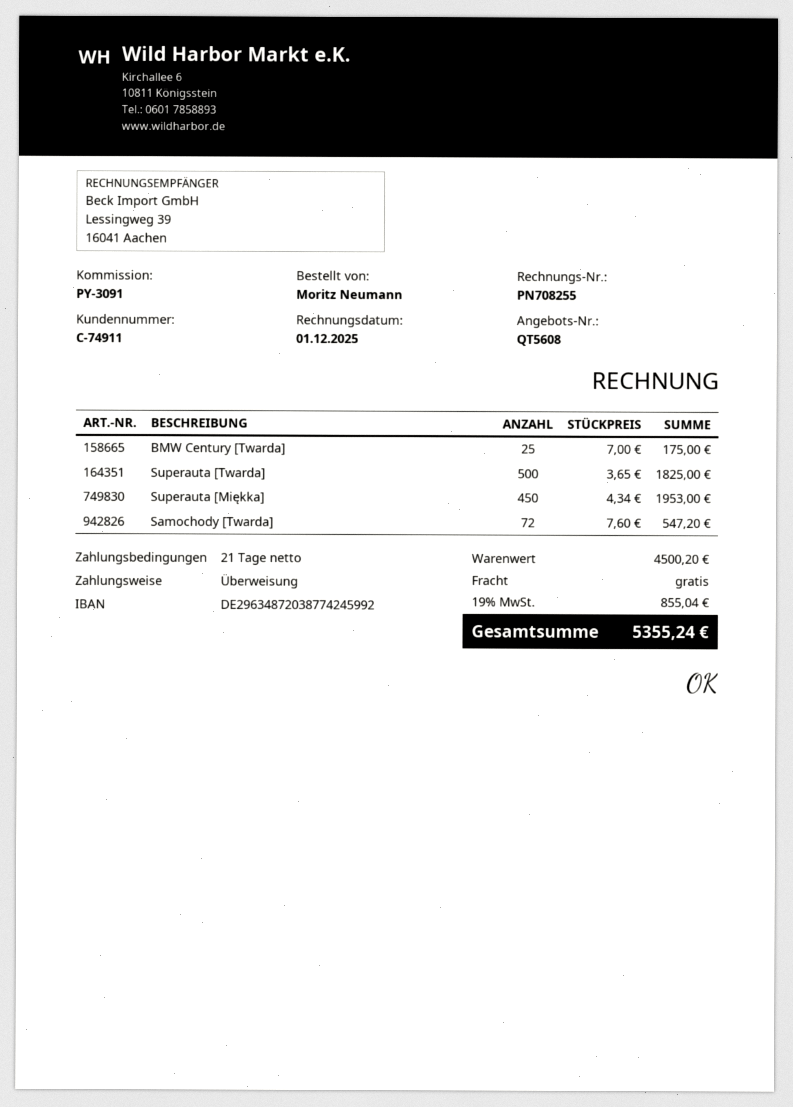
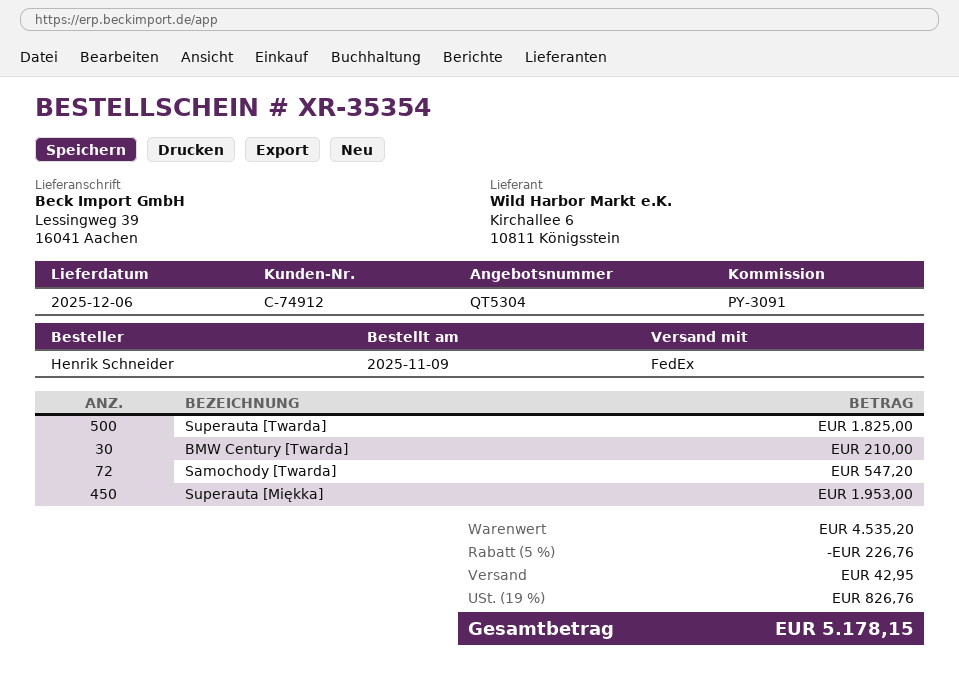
quote number: QT5608 -> QT5304
customer number: C-74911 -> C-74912
ordered by: Moritz Neumann -> Henrik Schneider
BMW Century [Twarda]: 25 for 175.00 -> 30 for 210.00
subtotal: 4500.20 -> 4535.20
discount: none -> 5% = 226.76
shipping: 0.00 -> 42.95
tax: 19% = 855.04 -> 19% = 826.76
total: 5355.24 -> 5178.15

